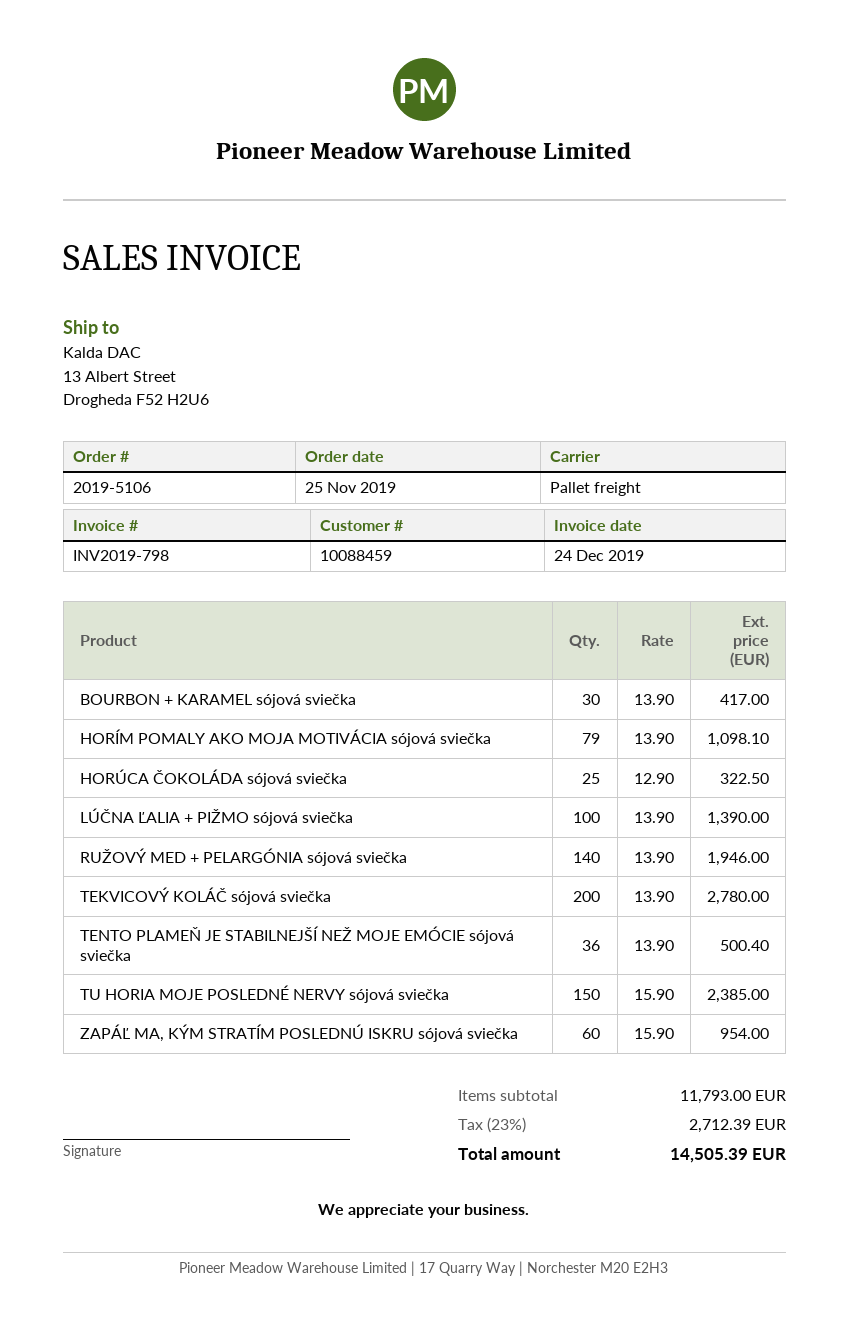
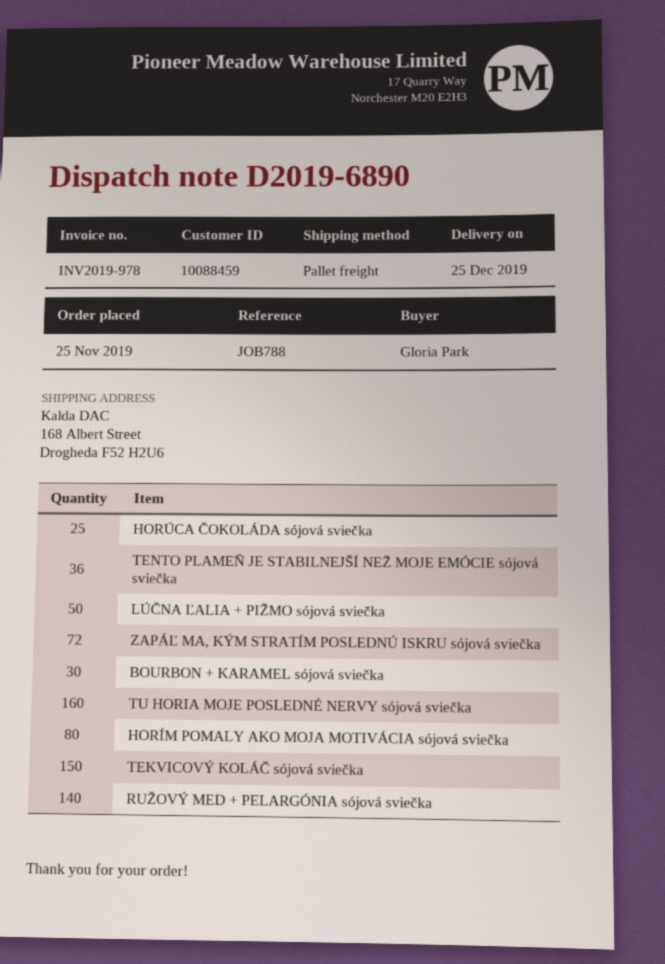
invoice number: INV2019-798 -> INV2019-978
ship to: 13 Albert Street, Drogheda F52 H2U6 -> 168 Albert Street, Drogheda F52 H2U6
HORÍM POMALY AKO MOJA MOTIVÁCIA sójová sviečka: 79 -> 80
LÚČNA ĽALIA + PIŽMO sójová sviečka: 100 -> 50
TEKVICOVÝ KOLÁČ sójová sviečka: 200 -> 150
TU HORIA MOJE POSLEDNÉ NERVY sójová sviečka: 150 -> 160
ZAPÁĽ MA, KÝM STRATÍM POSLEDNÚ ISKRU sójová sviečka: 60 -> 72

